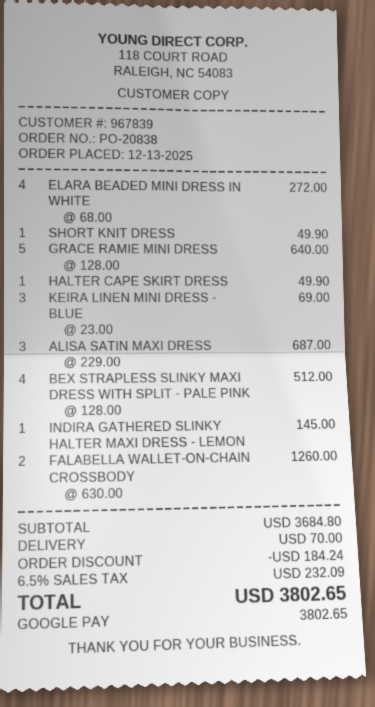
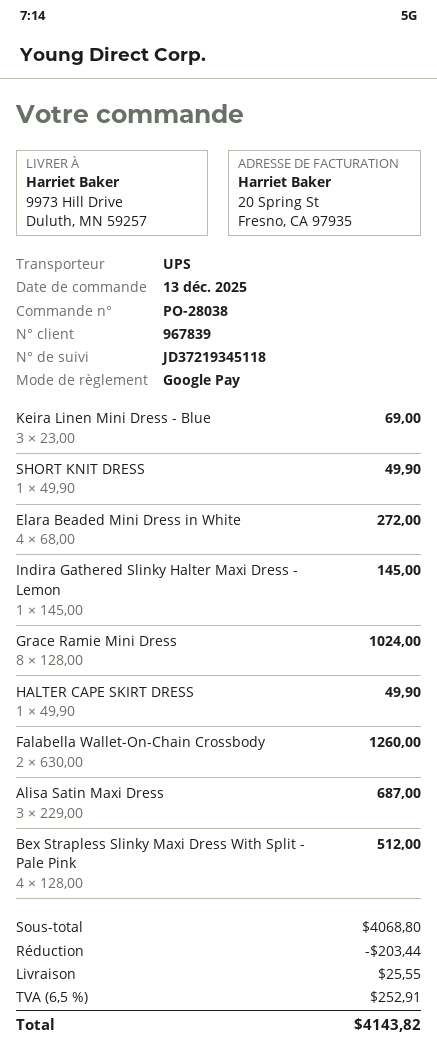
order number: PO-20838 -> PO-28038
GRACE RAMIE MINI DRESS: 5 x 128.00 = 640.00 -> 8 x 128.00 = 1024.00
subtotal: 3684.80 -> 4068.80
discount: 184.24 -> 203.44
shipping: 70.00 -> 25.55
tax: 6.5% = 232.09 -> 6.5% = 252.91
total: 3802.65 -> 4143.82

